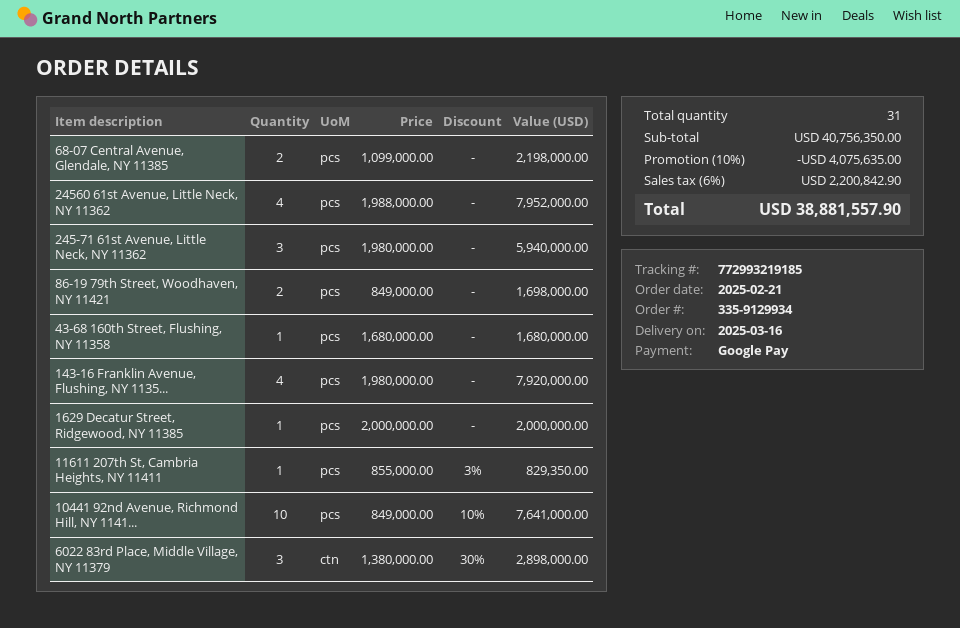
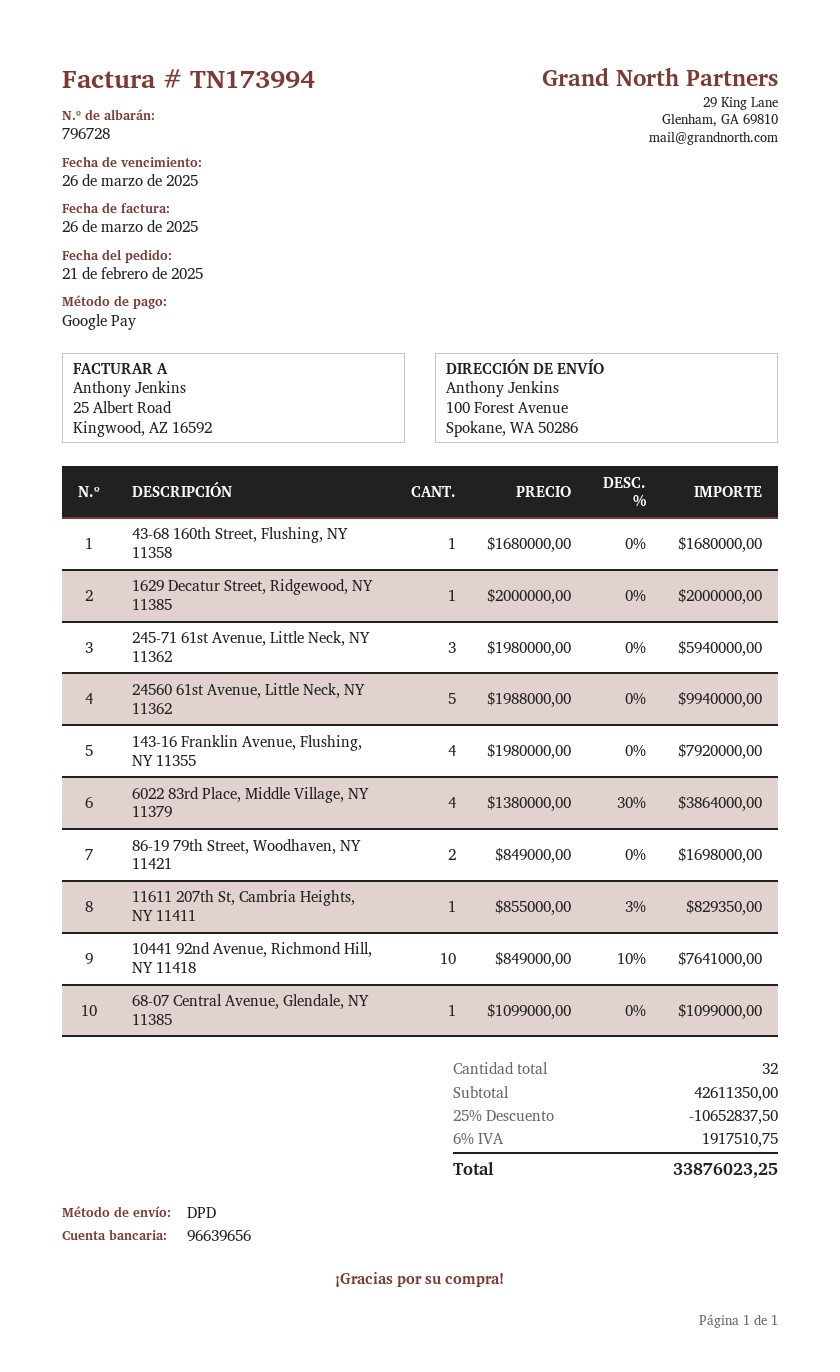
68-07 Central Avenue, Glendale, NY 11385: 2 x 1099000.00 = 2198000.00 -> 1 x 1099000.00 = 1099000.00
24560 61st Avenue, Little Neck, NY 11362: 4 x 1988000.00 = 7952000.00 -> 5 x 1988000.00 = 9940000.00
6022 83rd Place, Middle Village, NY 11379: 3 x 1380000.00 - 30% = 2898000.00 -> 4 x 1380000.00 - 30% = 3864000.00
total quantity: 31 -> 32
subtotal: 40756350.00 -> 42611350.00
discount: 10% = 4075635.00 -> 25% = 10652837.50
tax: 6% = 2200842.90 -> 6% = 1917510.75
total: 38881557.90 -> 33876023.25

